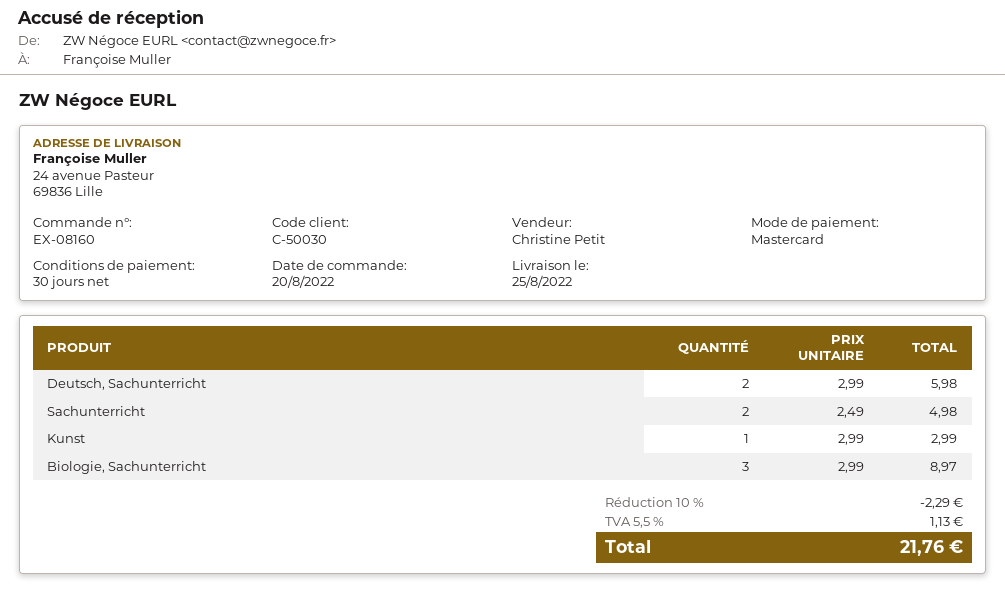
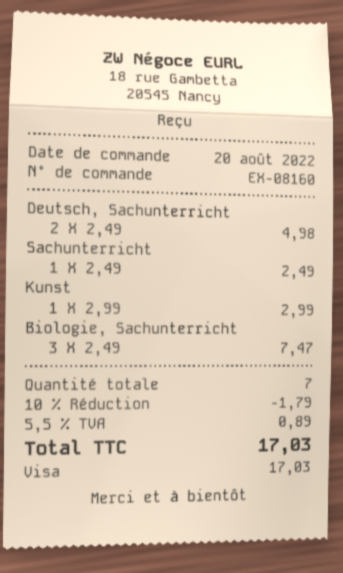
payment method: Mastercard -> Visa
Deutsch, Sachunterricht: 2 x 2.99 = 5.98 -> 2 x 2.49 = 4.98
Sachunterricht: 2 x 2.49 = 4.98 -> 1 x 2.49 = 2.49
Biologie, Sachunterricht: 3 x 2.99 = 8.97 -> 3 x 2.49 = 7.47
discount: 10% = 2.29 -> 10% = 1.79
tax: 5.5% = 1.13 -> 5.5% = 0.89
total: 21.76 -> 17.03

